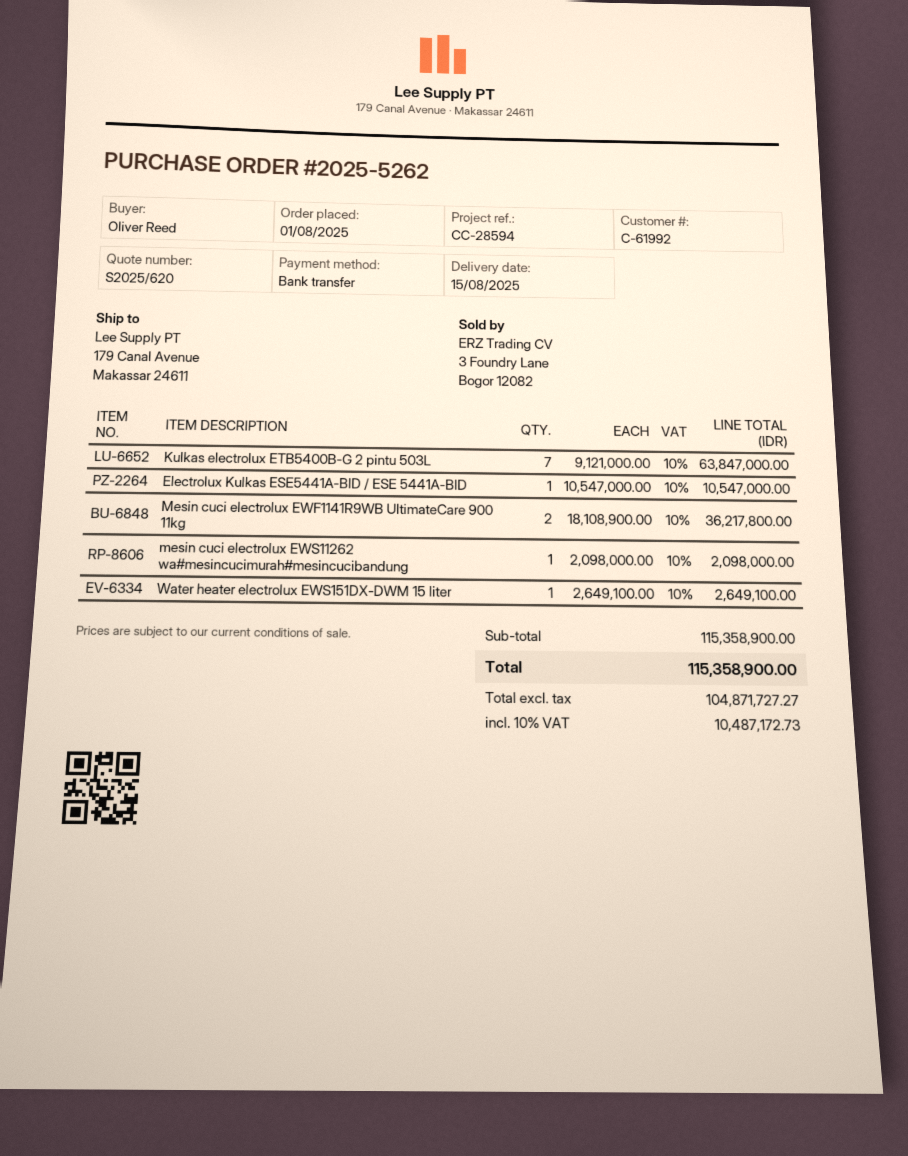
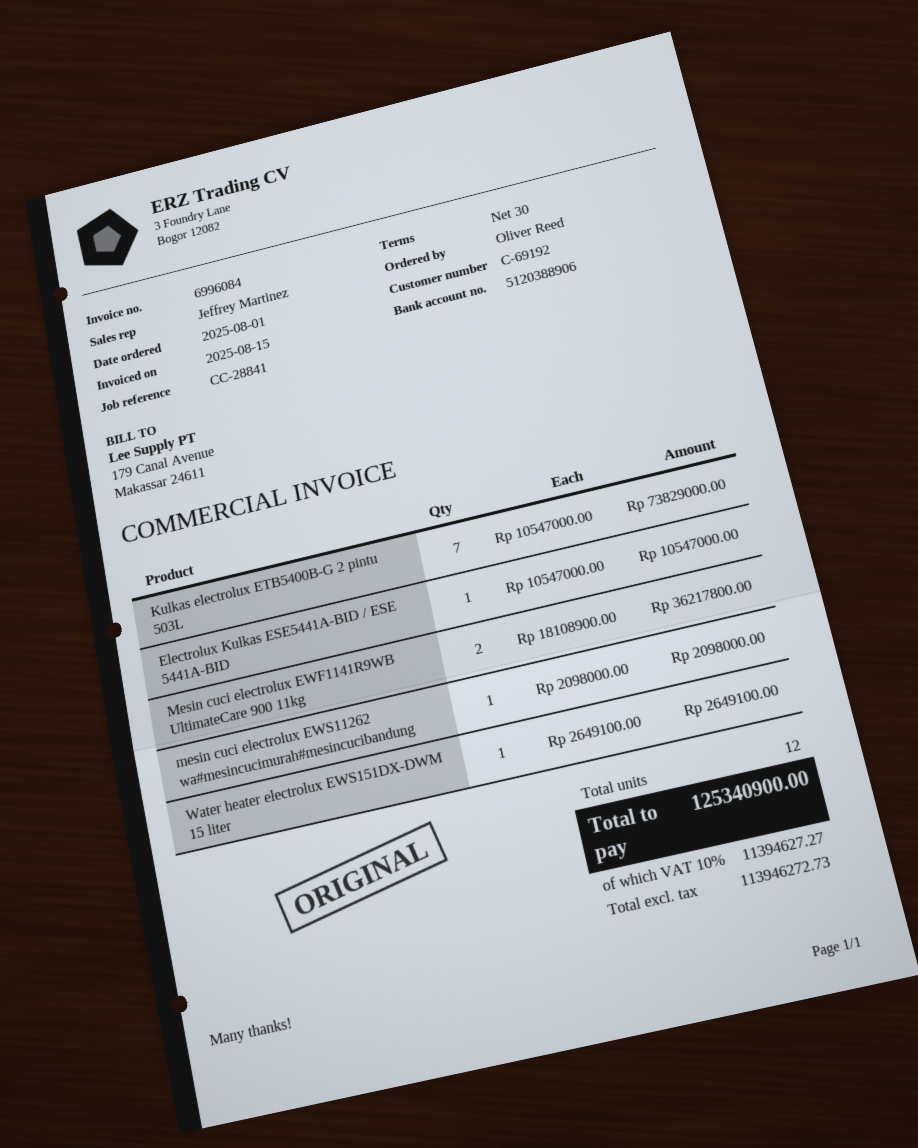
customer number: C-61992 -> C-69192
reference: CC-28594 -> CC-28841
Kulkas electrolux ETB5400B-G 2 pintu 503L: 7 x 9121000.00 = 63847000.00 -> 7 x 10547000.00 = 73829000.00
net: 104871727.27 -> 113946272.73
tax: 10% = 10487172.73 -> 10% = 11394627.27
total: 115358900.00 -> 125340900.00

